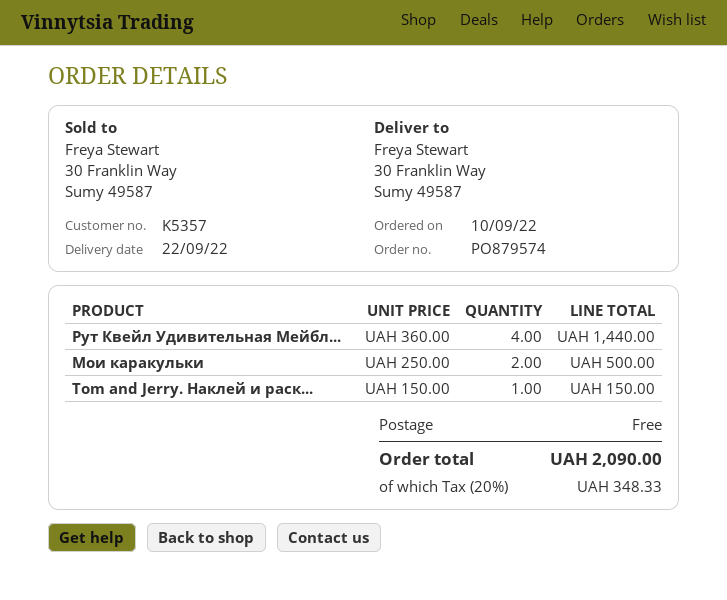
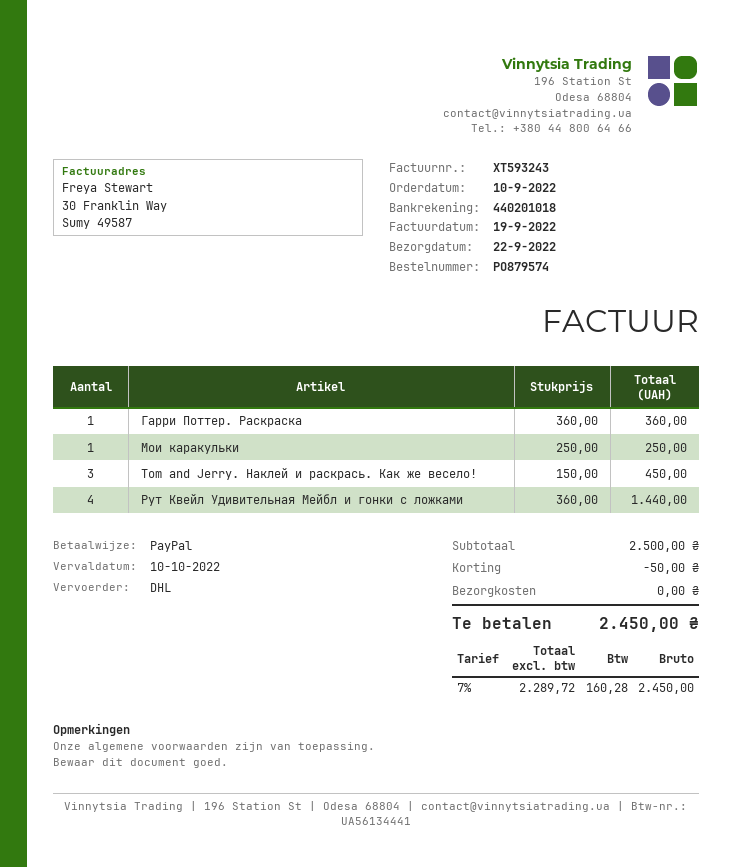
Мои каракульки: 2 x 250.00 = 500.00 -> 1 x 250.00 = 250.00
Tom and Jerry. Наклей и раск...: 1 x 150.00 = 150.00 -> 3 x 150.00 = 450.00
Гарри Поттер. Раскраска: none -> 1 x 360.00 = 360.00
discount: none -> 50.00
tax: 20% = 348.33 -> 7% = 160.28
total: 2090.00 -> 2450.00

